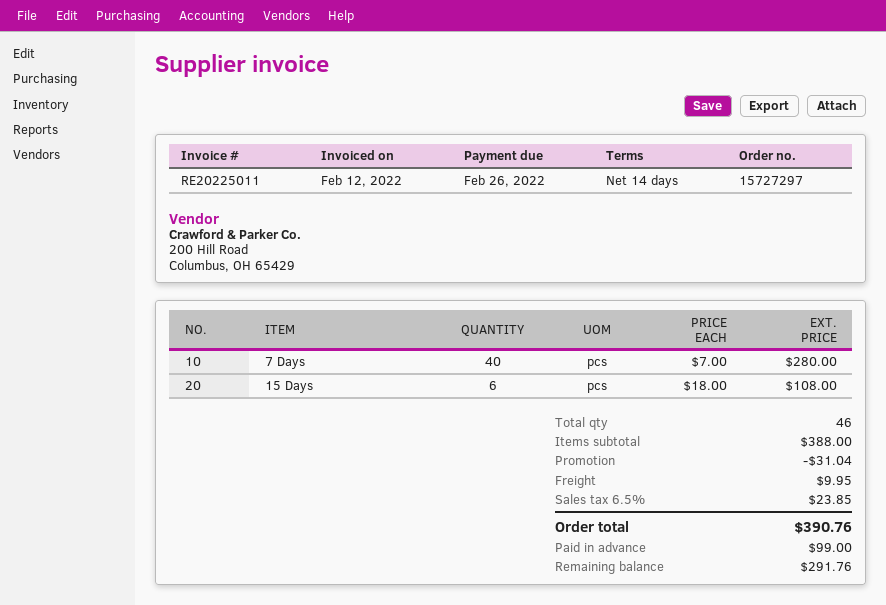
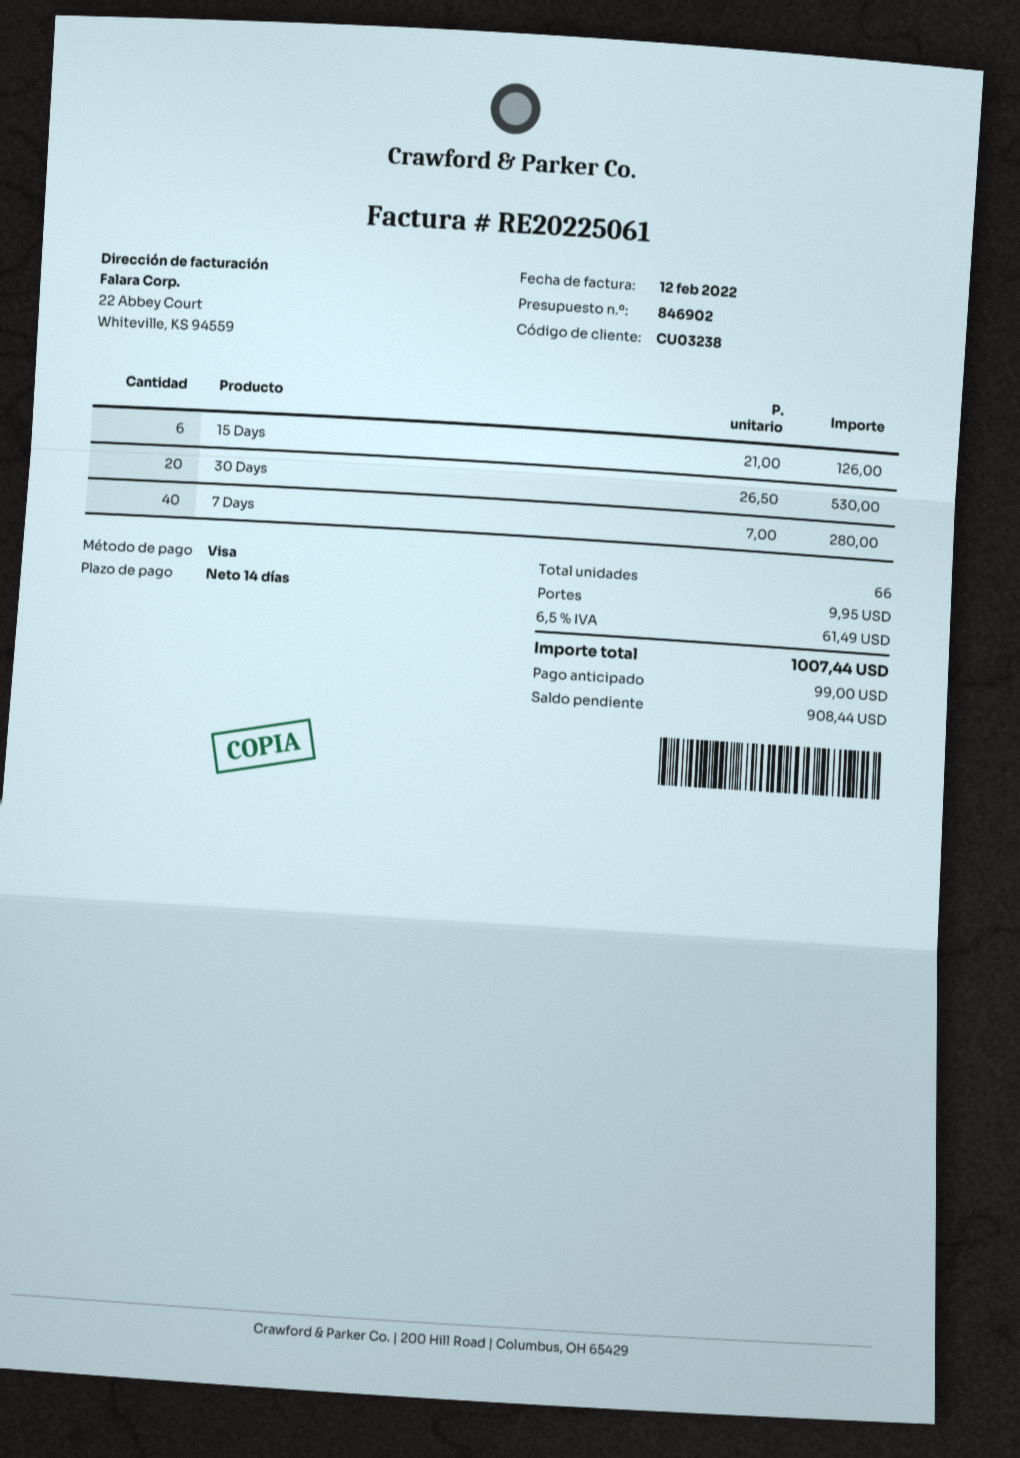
invoice number: RE20225011 -> RE20225061
15 Days: 6 x 18.00 = 108.00 -> 6 x 21.00 = 126.00
30 Days: none -> 20 x 26.50 = 530.00
total quantity: 46 -> 66
discount: 31.04 -> none
tax: 6.5% = 23.85 -> 6.5% = 61.49
total: 390.76 -> 1007.44
balance: 291.76 -> 908.44

